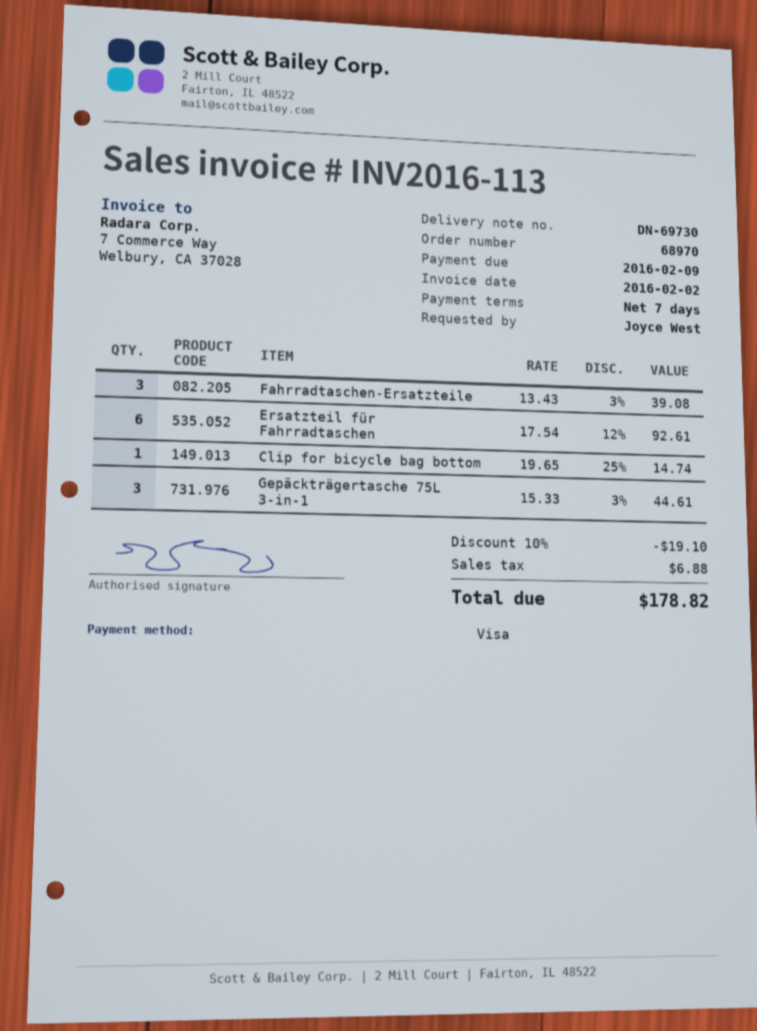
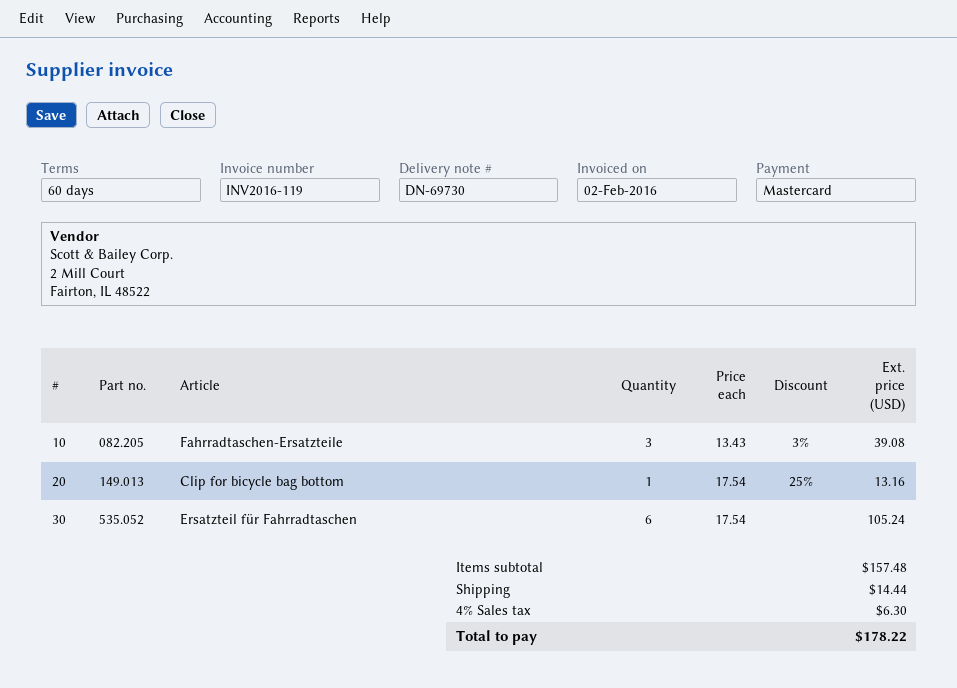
invoice number: INV2016-113 -> INV2016-119
payment terms: 7 days -> 60 days
payment method: Visa -> Mastercard
Ersatzteil für Fahrradtaschen: 6 x 17.54 - 12% = 92.61 -> 6 x 17.54 = 105.24
Clip for bicycle bag bottom: 1 x 19.65 - 25% = 14.74 -> 1 x 17.54 - 25% = 13.16
Gepäckträgertasche 75L 3-in-1: 3 x 15.33 - 3% = 44.61 -> none
discount: 10% = 19.10 -> none
shipping: none -> 14.44
tax: 6.88 -> 6.30
total: 178.82 -> 178.22

